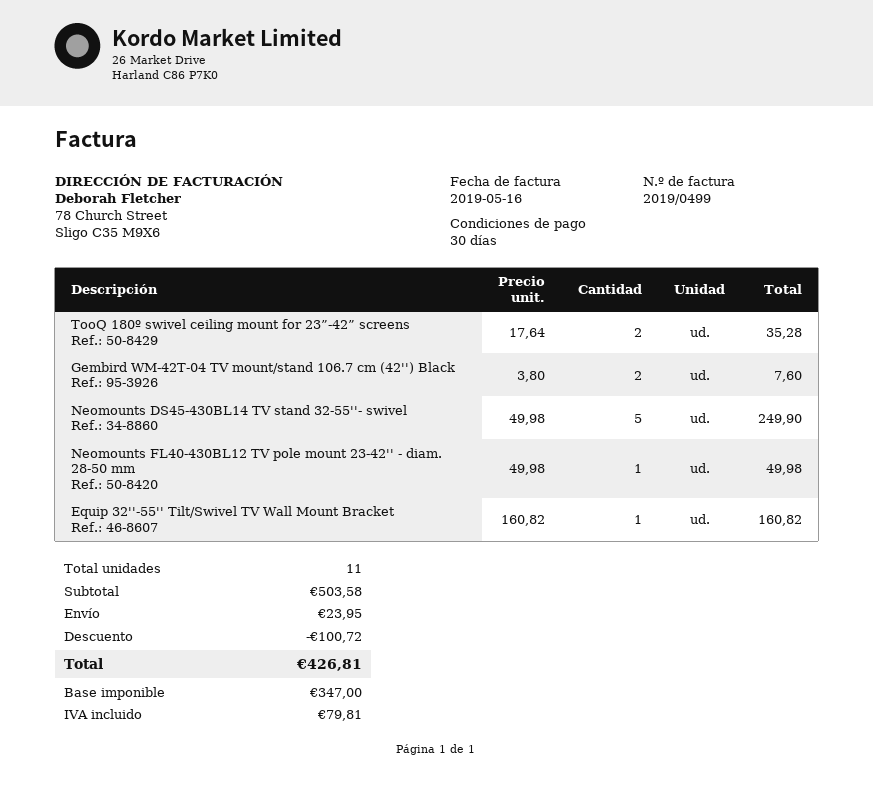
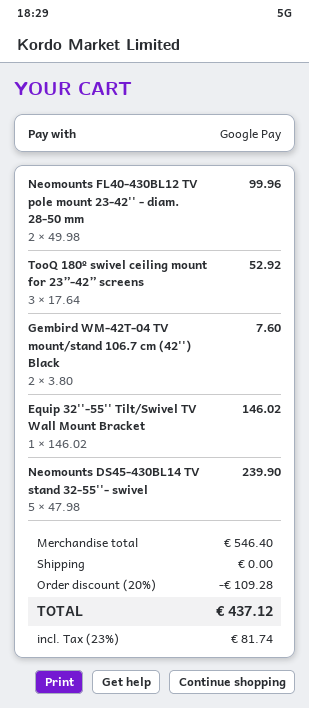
TooQ 180º swivel ceiling mount for 23”-42” screens: 2 x 17.64 = 35.28 -> 3 x 17.64 = 52.92
Neomounts DS45-430BL14 TV stand 32-55''- swivel: 5 x 49.98 = 249.90 -> 5 x 47.98 = 239.90
Neomounts FL40-430BL12 TV pole mount 23-42'' - diam. 28-50 mm: 1 x 49.98 = 49.98 -> 2 x 49.98 = 99.96
Equip 32''-55'' Tilt/Swivel TV Wall Mount Bracket: 1 x 160.82 = 160.82 -> 1 x 146.02 = 146.02
subtotal: 503.58 -> 546.40
discount: 100.72 -> 109.28
shipping: 23.95 -> 0.00
tax: 79.81 -> 81.74
total: 426.81 -> 437.12

